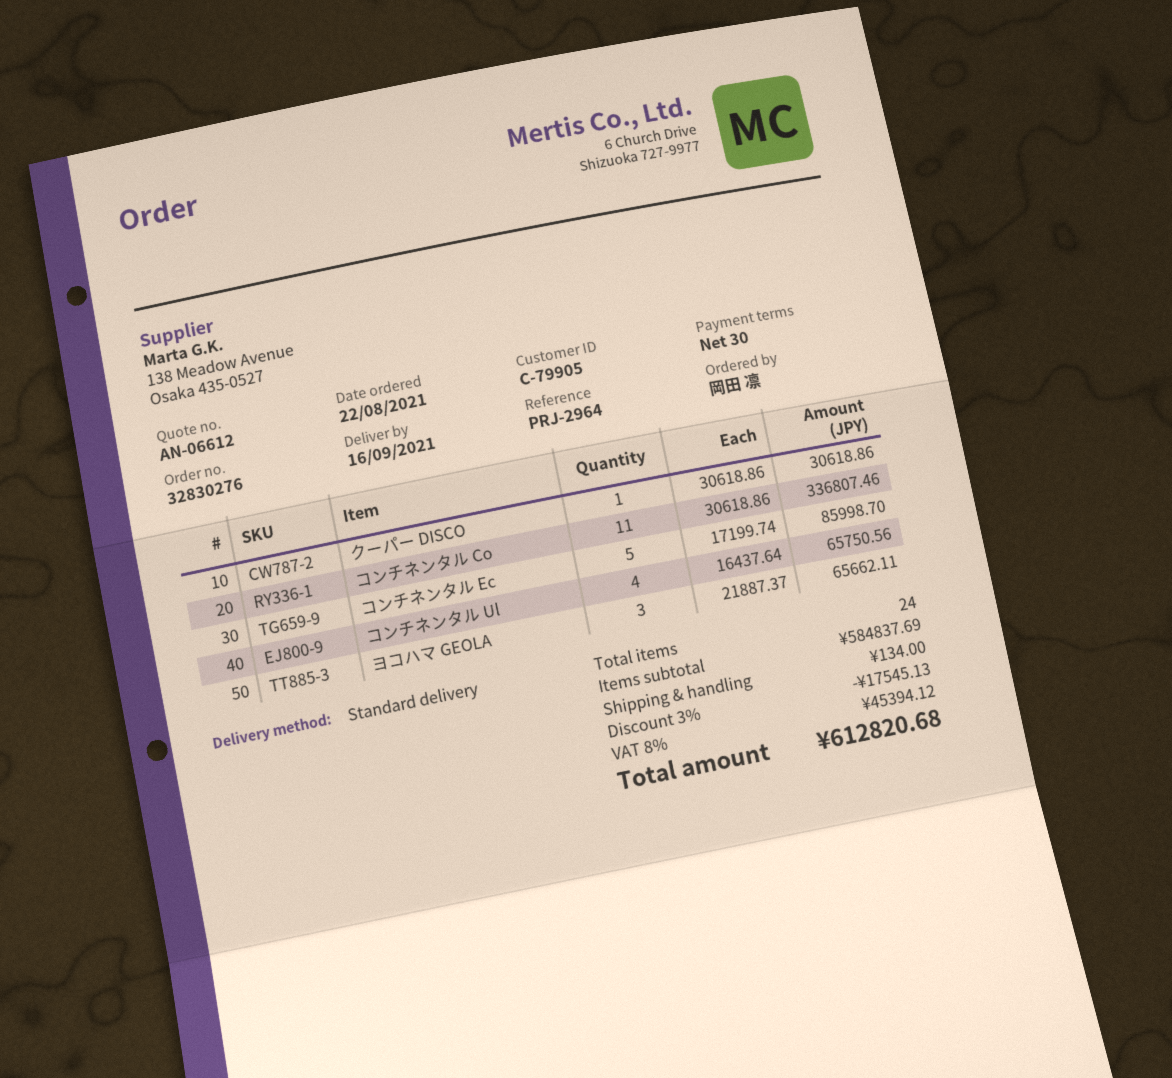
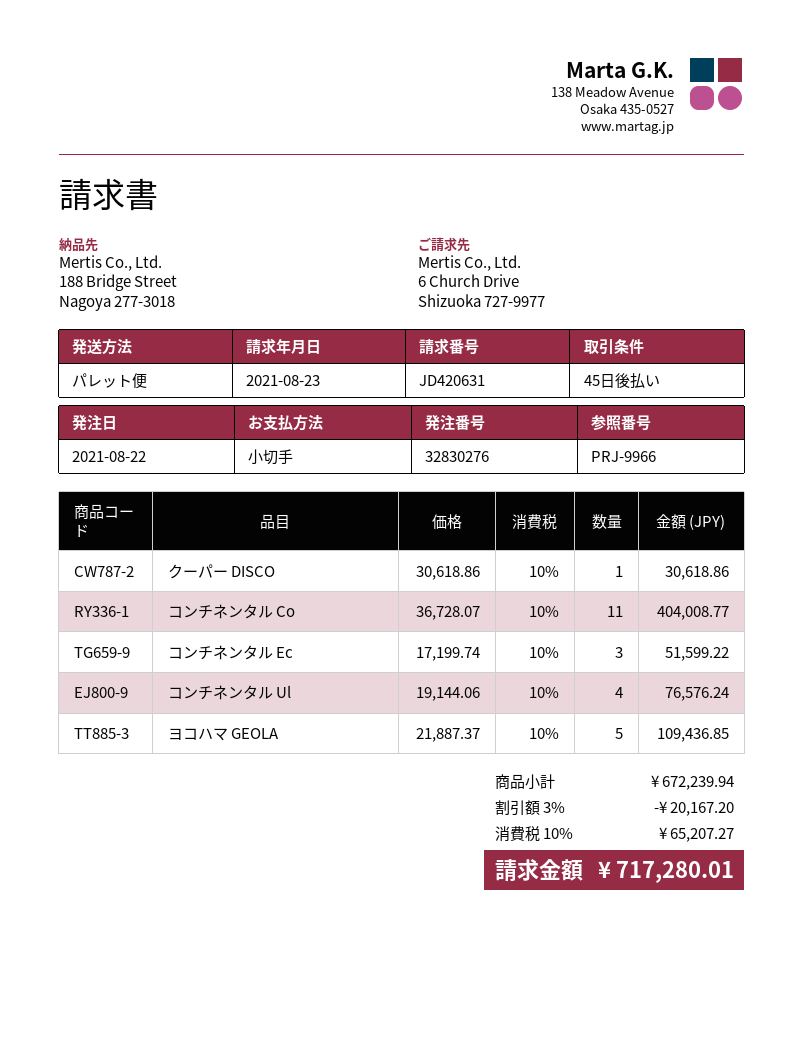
payment terms: 30 days -> 45 days
reference: PRJ-2964 -> PRJ-9966
shipping method: standard -> pallet freight
コンチネンタル Co: 11 x 30618.86 = 336807.46 -> 11 x 36728.07 = 404008.77
コンチネンタル Ec: 5 x 17199.74 = 85998.70 -> 3 x 17199.74 = 51599.22
コンチネンタル Ul: 4 x 16437.64 = 65750.56 -> 4 x 19144.06 = 76576.24
ヨコハマ GEOLA: 3 x 21887.37 = 65662.11 -> 5 x 21887.37 = 109436.85
subtotal: 584837.69 -> 672239.94
discount: 3% = 17545.13 -> 3% = 20167.20
shipping: 134.00 -> none
tax: 8% = 45394.12 -> 10% = 65207.27
total: 612820.68 -> 717280.01

